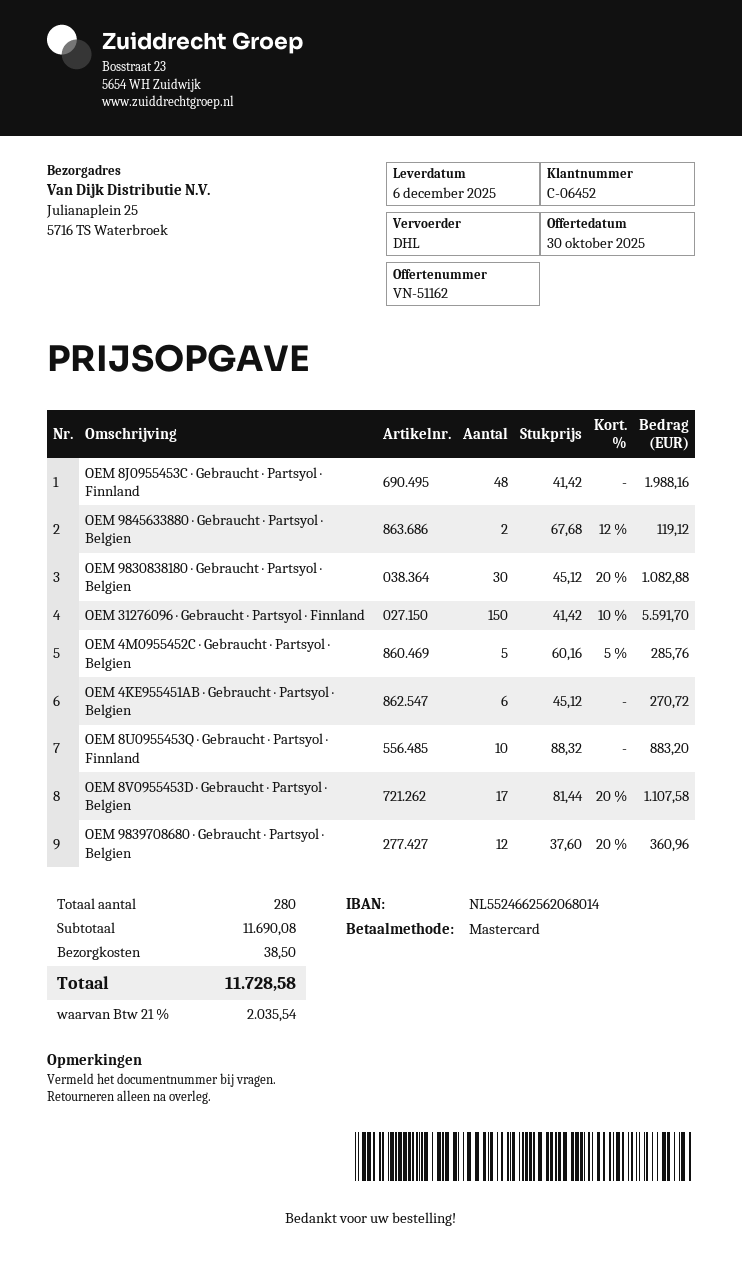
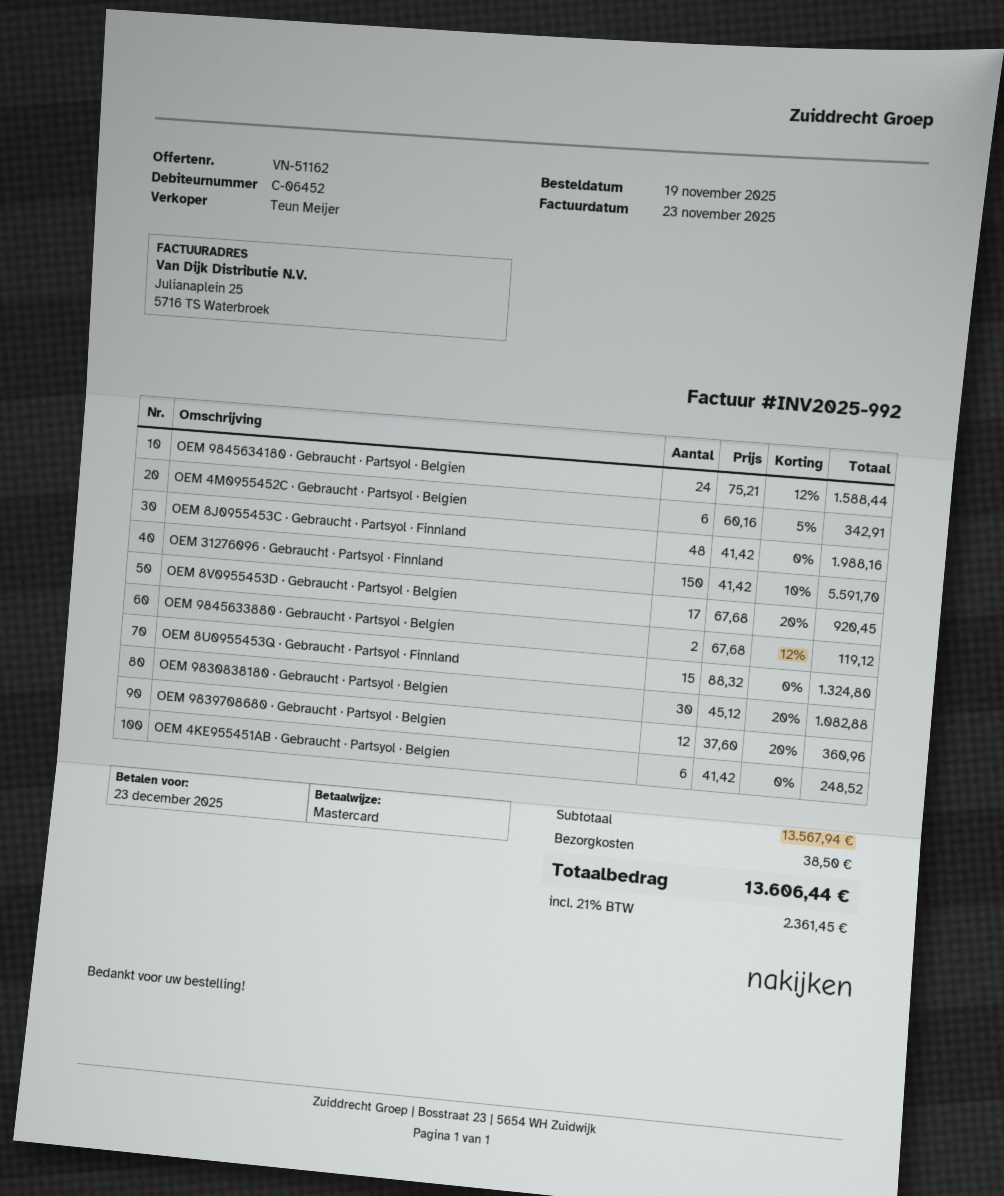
OEM 4M0955452C · Gebraucht · Partsyol · Belgien: 5 x 60.16 - 5% = 285.76 -> 6 x 60.16 - 5% = 342.91
OEM 4KE955451AB · Gebraucht · Partsyol · Belgien: 6 x 45.12 = 270.72 -> 6 x 41.42 = 248.52
OEM 8U0955453Q · Gebraucht · Partsyol · Finnland: 10 x 88.32 = 883.20 -> 15 x 88.32 = 1324.80
OEM 8V0955453D · Gebraucht · Partsyol · Belgien: 17 x 81.44 - 20% = 1107.58 -> 17 x 67.68 - 20% = 920.45
OEM 9845634180 · Gebraucht · Partsyol · Belgien: none -> 24 x 75.21 - 12% = 1588.44
subtotal: 11690.08 -> 13567.94
tax: 21% = 2035.54 -> 21% = 2361.45
total: 11728.58 -> 13606.44

